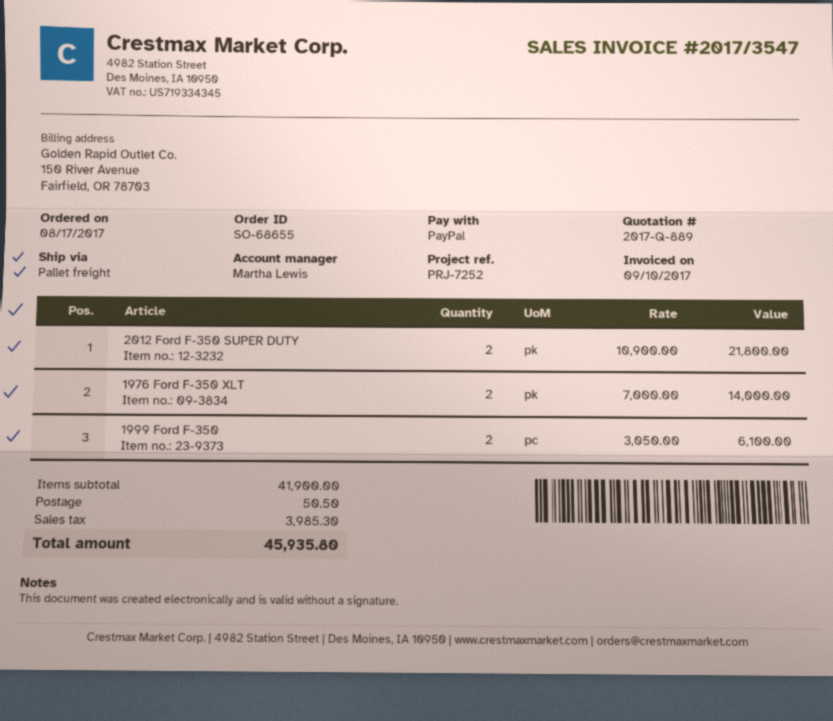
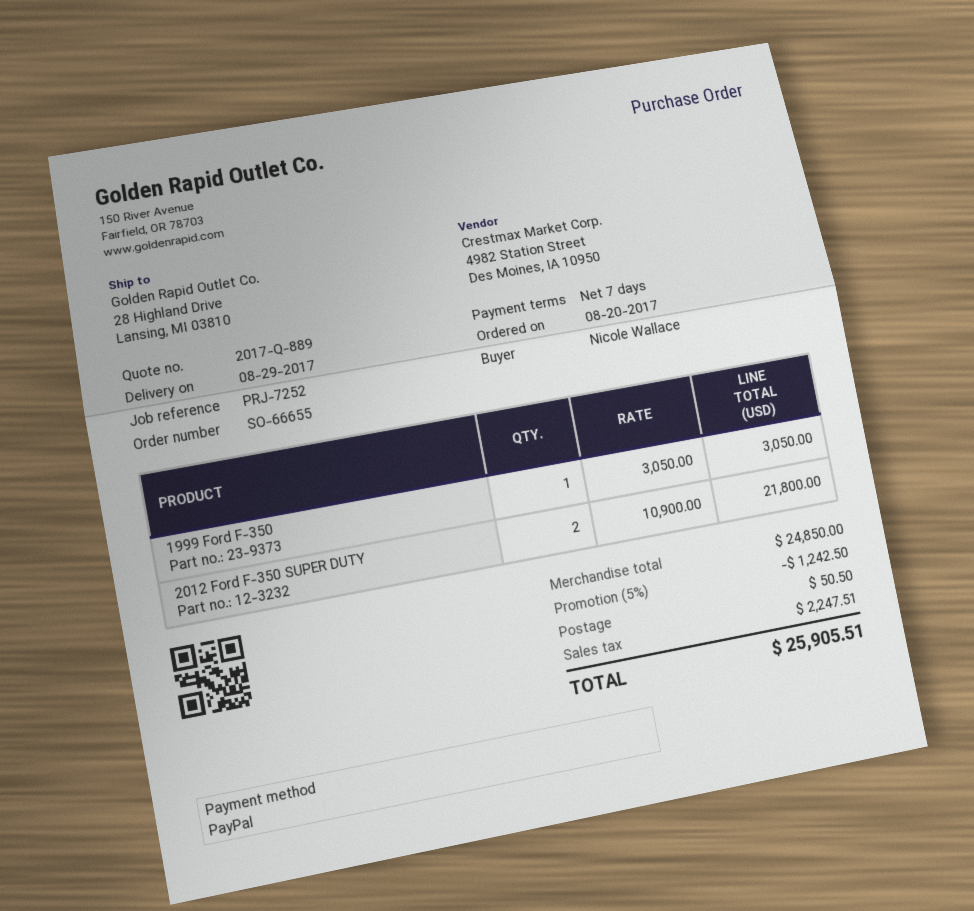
order number: SO-68655 -> SO-66655
order date: 2017-08-17 -> 2017-08-20
1976 Ford F-350 XLT: 2 x 7000.00 = 14000.00 -> none
1999 Ford F-350: 2 x 3050.00 = 6100.00 -> 1 x 3050.00 = 3050.00
subtotal: 41900.00 -> 24850.00
discount: none -> 5% = 1242.50
tax: 3985.30 -> 2247.51
total: 45935.80 -> 25905.51

